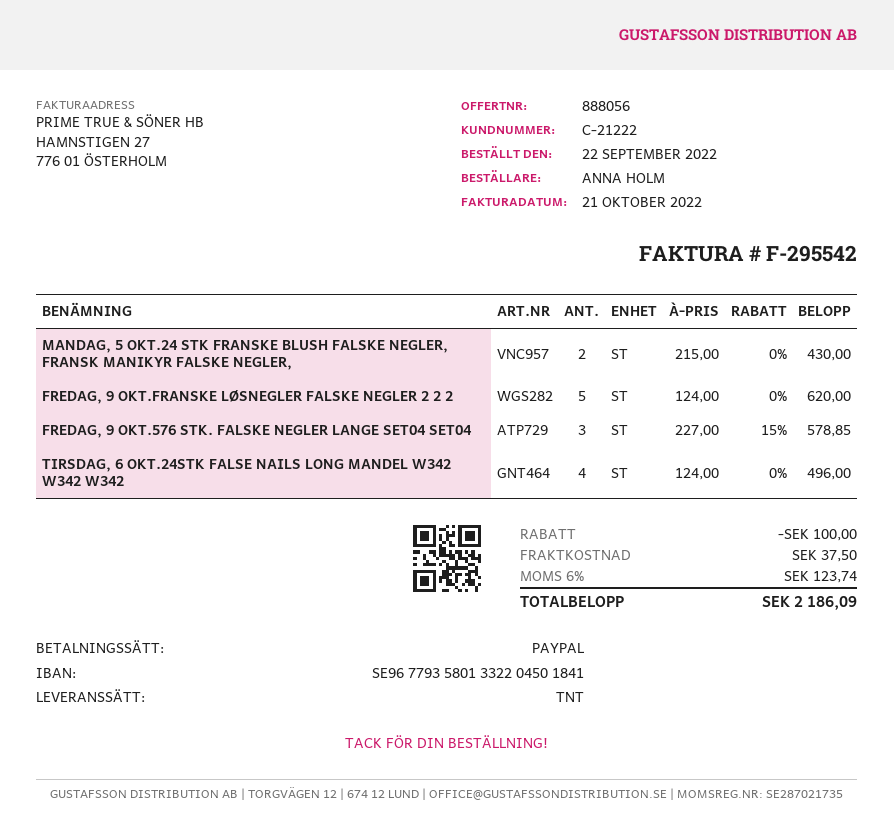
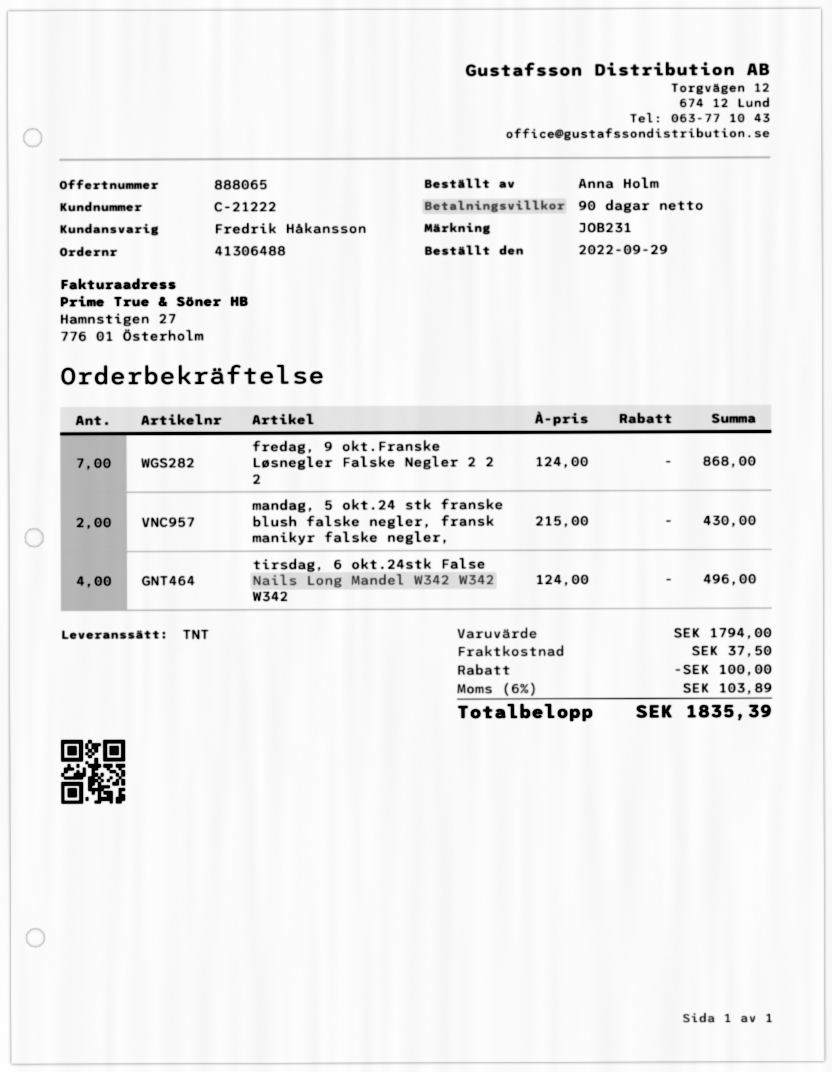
quote number: 888056 -> 888065
order date: 2022-09-22 -> 2022-09-29
FREDAG, 9 OKT.FRANSKE LØSNEGLER FALSKE NEGLER 2 2 2: 5 x 124.00 = 620.00 -> 7 x 124.00 = 868.00
FREDAG, 9 OKT.576 STK. FALSKE NEGLER LANGE SET04 SET04: 3 x 227.00 - 15% = 578.85 -> none
tax: 6% = 123.74 -> 6% = 103.89
total: 2186.09 -> 1835.39

